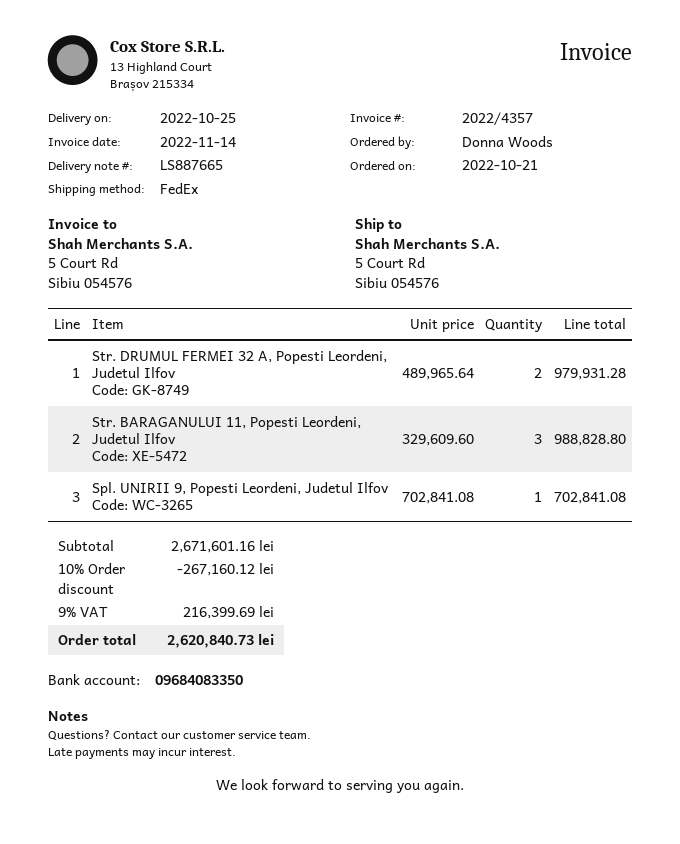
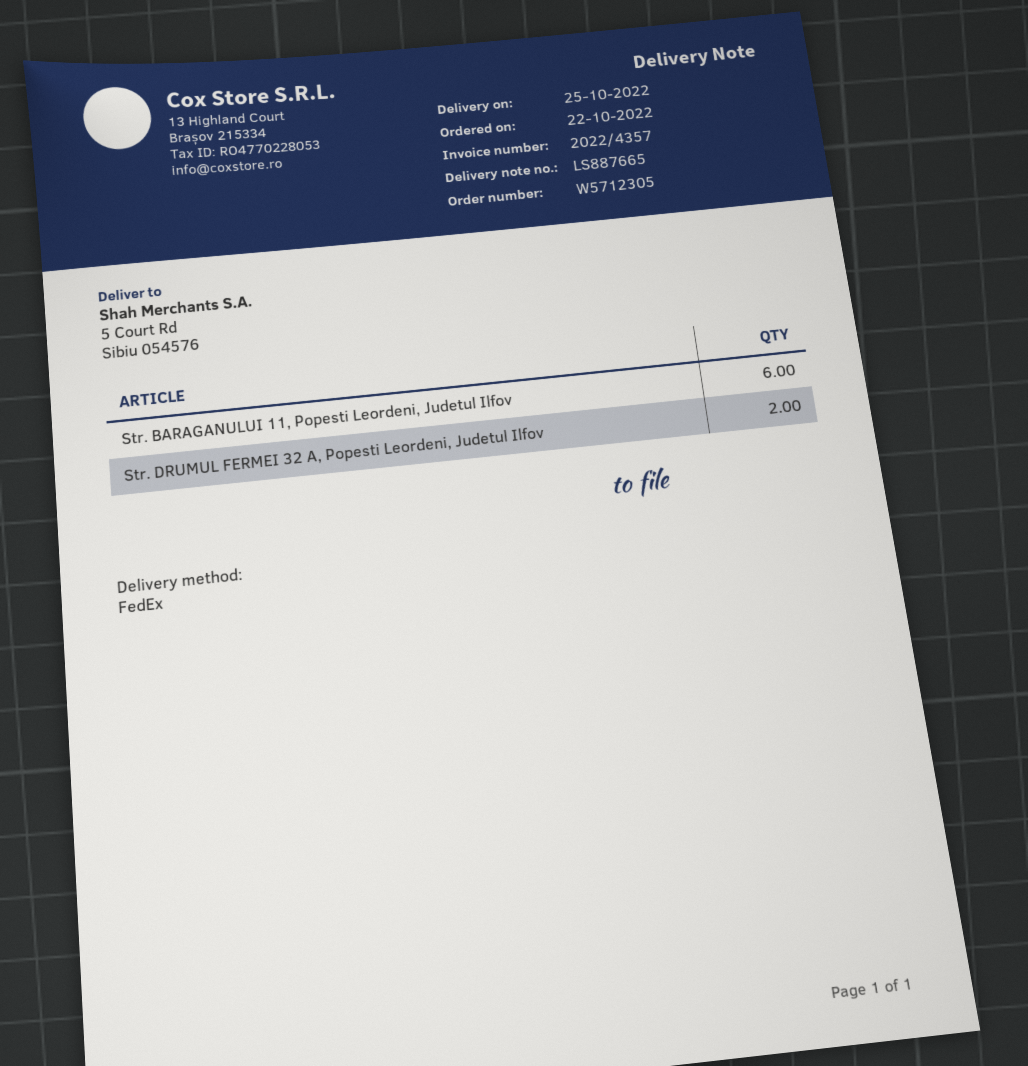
order date: 2022-10-21 -> 2022-10-22
Str. BARAGANULUI 11, Popesti Leordeni, Judetul Ilfov: 3 -> 6
Spl. UNIRII 9, Popesti Leordeni, Judetul Ilfov: 1 -> none

